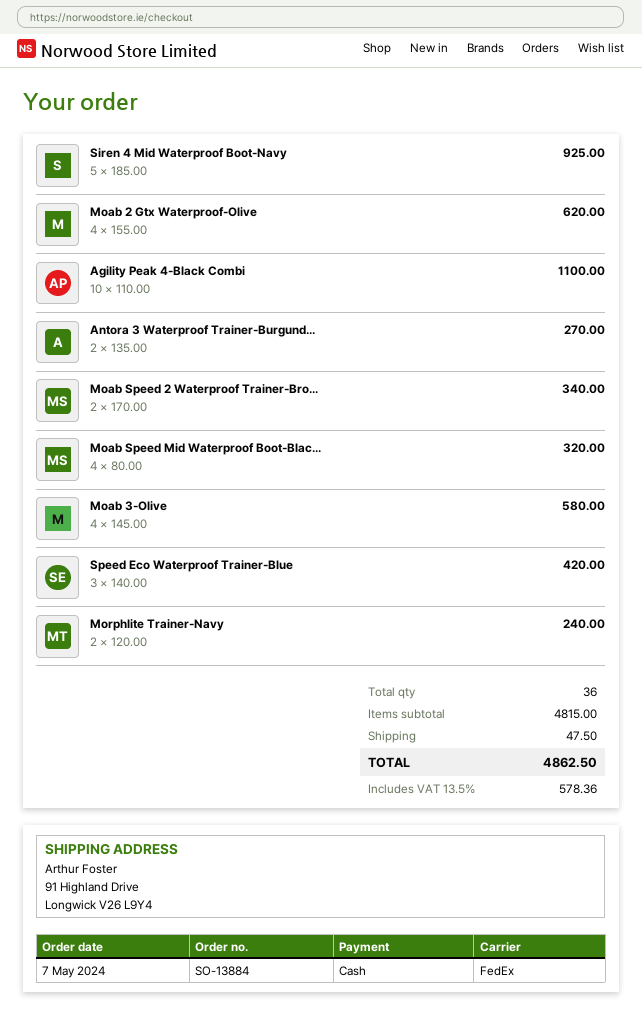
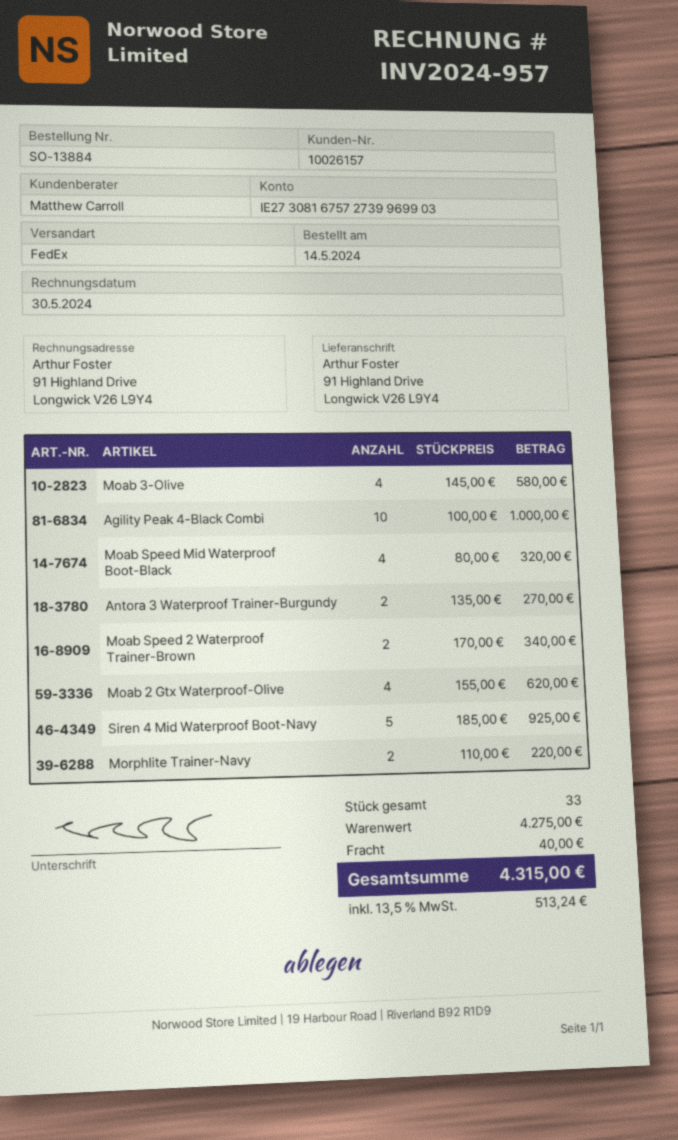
order date: 2024-05-07 -> 2024-05-14
Agility Peak 4-Black Combi: 10 x 110.00 = 1100.00 -> 10 x 100.00 = 1000.00
Speed Eco Waterproof Trainer-Blue: 3 x 140.00 = 420.00 -> none
Morphlite Trainer-Navy: 2 x 120.00 = 240.00 -> 2 x 110.00 = 220.00
total quantity: 36 -> 33
subtotal: 4815.00 -> 4275.00
shipping: 47.50 -> 40.00
tax: 13.5% = 578.36 -> 13.5% = 513.24
total: 4862.50 -> 4315.00

